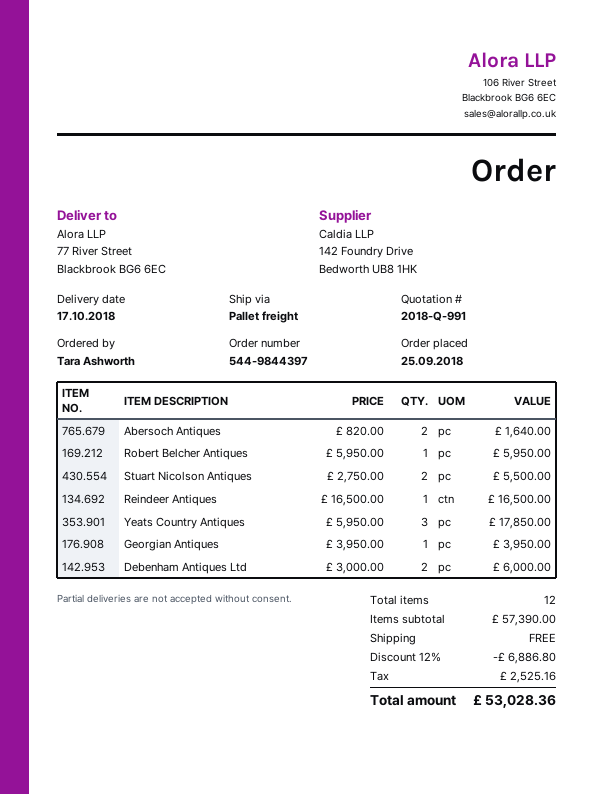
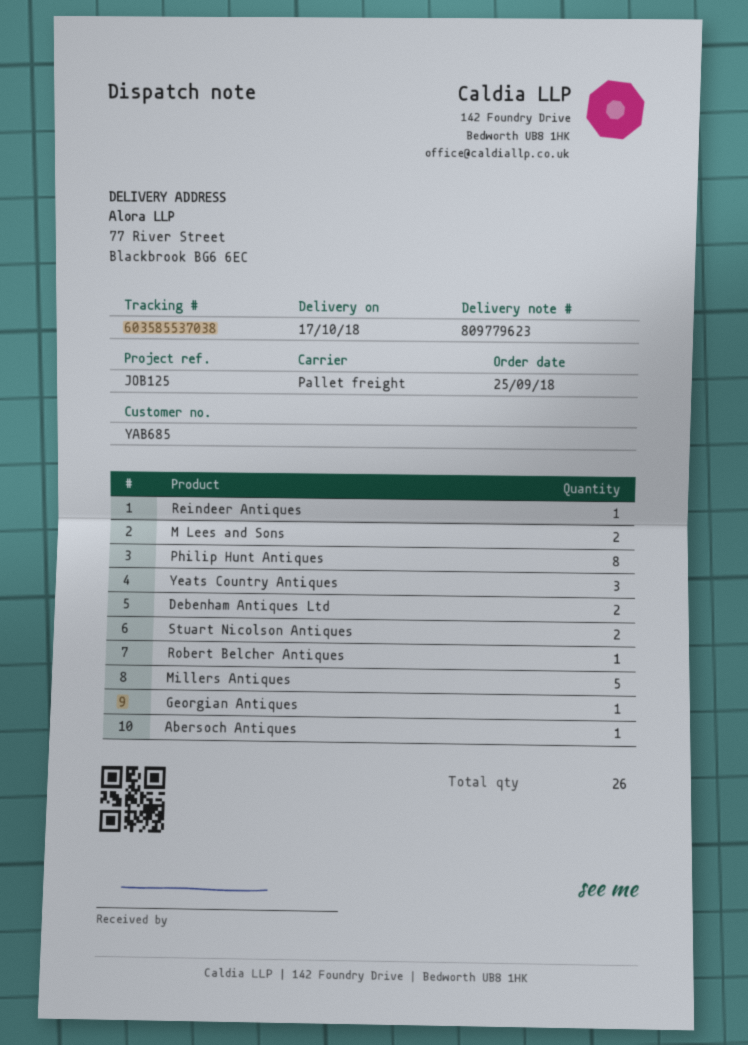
Abersoch Antiques: 2 -> 1
M Lees and Sons: none -> 2
Philip Hunt Antiques: none -> 8
Millers Antiques: none -> 5
total quantity: 12 -> 26

